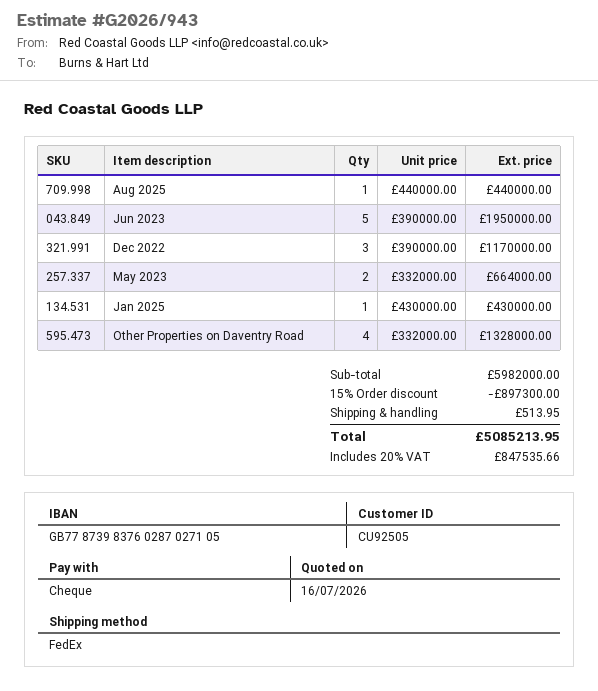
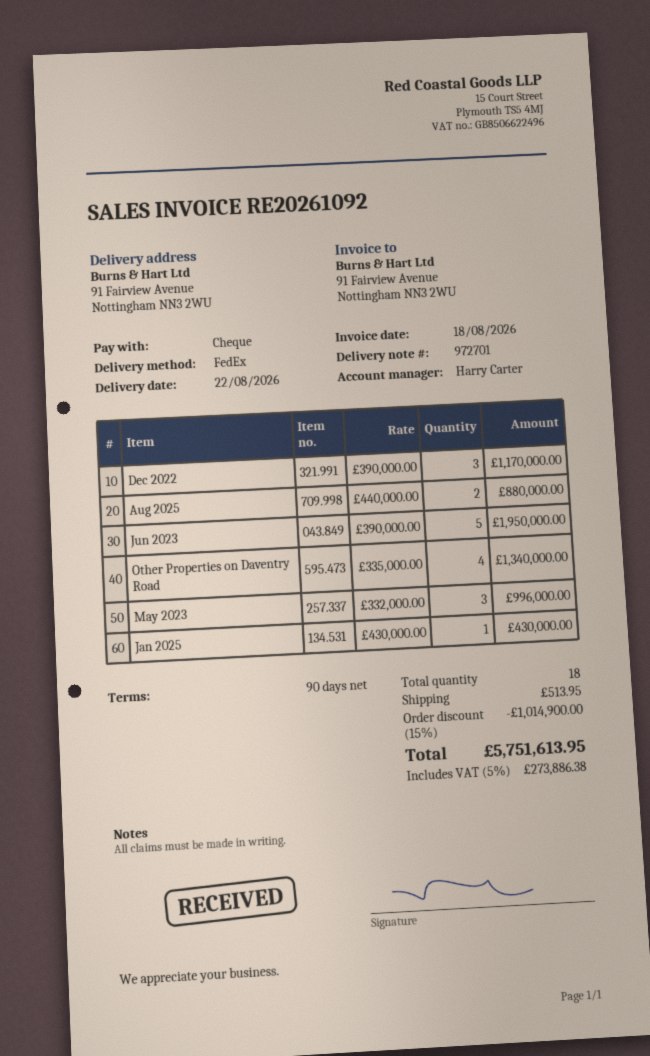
Aug 2025: 1 x 440000.00 = 440000.00 -> 2 x 440000.00 = 880000.00
May 2023: 2 x 332000.00 = 664000.00 -> 3 x 332000.00 = 996000.00
Other Properties on Daventry Road: 4 x 332000.00 = 1328000.00 -> 4 x 335000.00 = 1340000.00
discount: 15% = 897300.00 -> 15% = 1014900.00
tax: 20% = 847535.66 -> 5% = 273886.38
total: 5085213.95 -> 5751613.95

